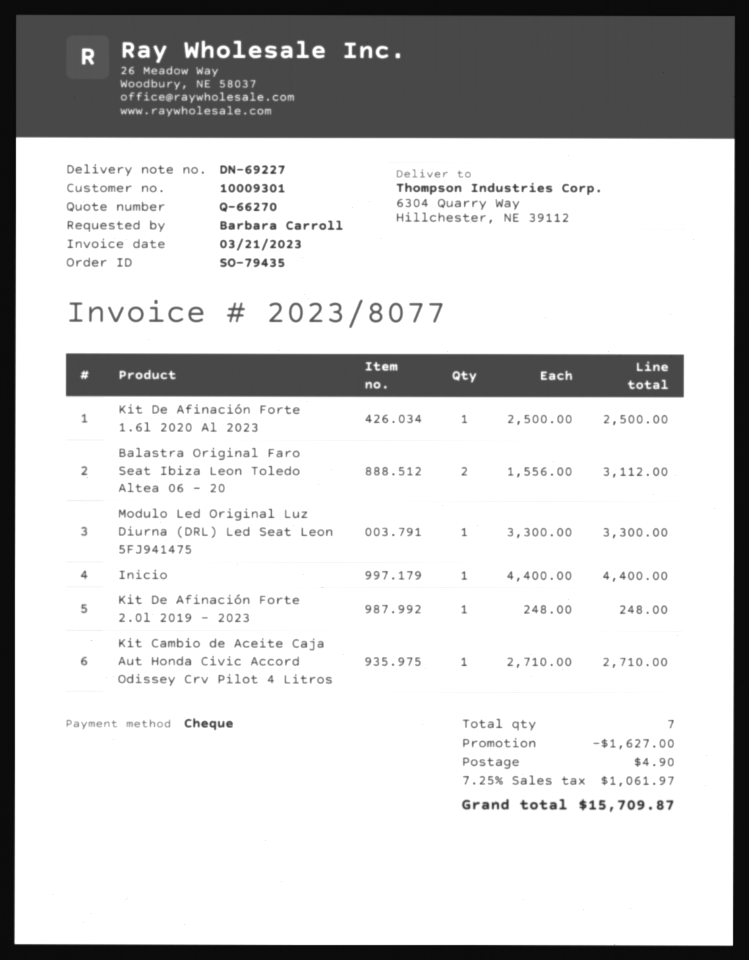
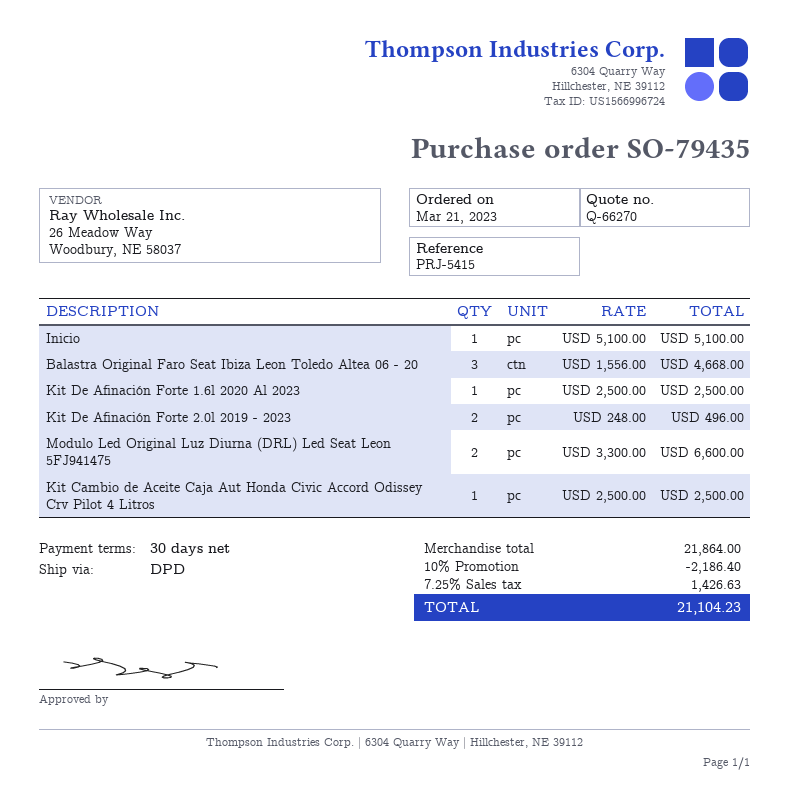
Balastra Original Faro Seat Ibiza Leon Toledo Altea 06 - 20: 2 x 1556.00 = 3112.00 -> 3 x 1556.00 = 4668.00
Modulo Led Original Luz Diurna (DRL) Led Seat Leon 5FJ941475: 1 x 3300.00 = 3300.00 -> 2 x 3300.00 = 6600.00
Inicio: 1 x 4400.00 = 4400.00 -> 1 x 5100.00 = 5100.00
Kit De Afinación Forte 2.0l 2019 - 2023: 1 x 248.00 = 248.00 -> 2 x 248.00 = 496.00
Kit Cambio de Aceite Caja Aut Honda Civic Accord Odissey Crv Pilot 4 Litros: 1 x 2710.00 = 2710.00 -> 1 x 2500.00 = 2500.00
discount: 1627.00 -> 2186.40
shipping: 4.90 -> none
tax: 7.25% = 1061.97 -> 7.25% = 1426.63
total: 15709.87 -> 21104.23

